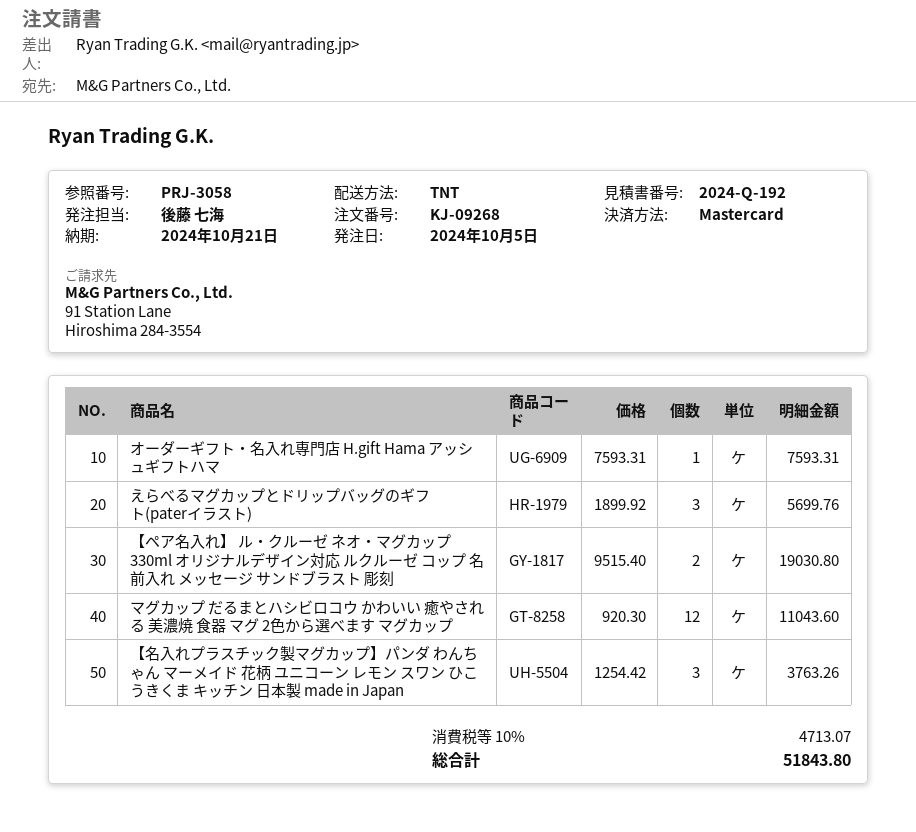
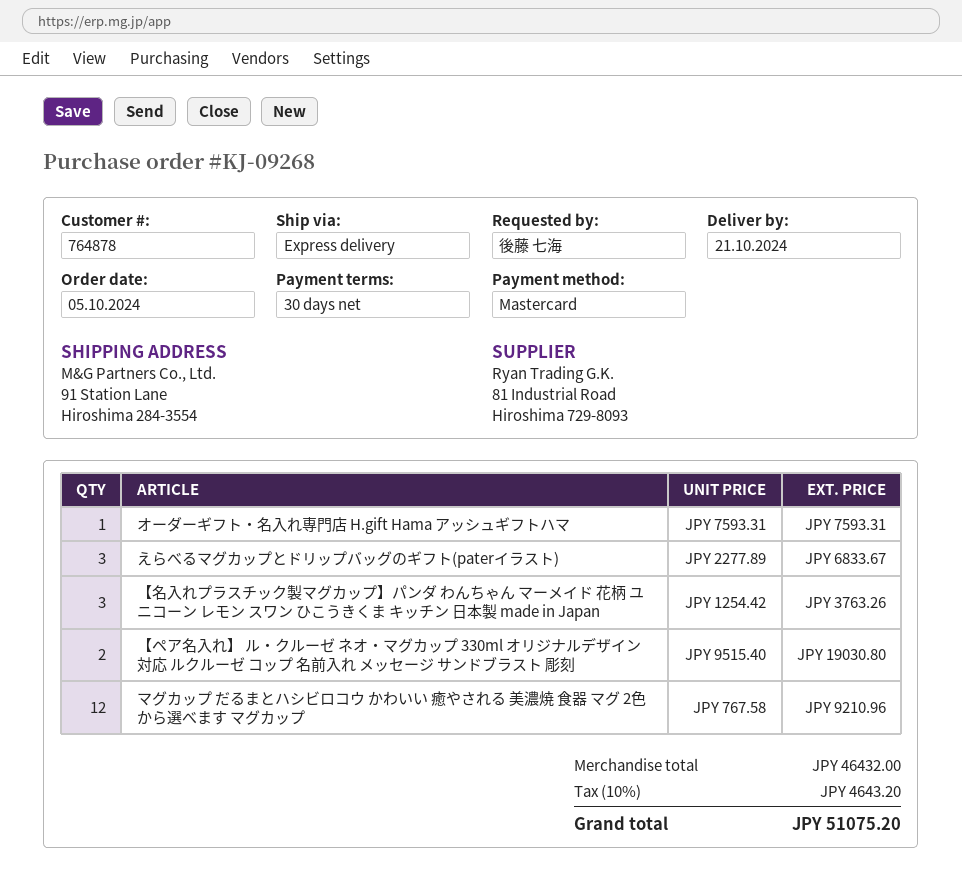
shipping method: TNT -> express
えらべるマグカップとドリップバッグのギフト(paterイラスト): 3 x 1899.92 = 5699.76 -> 3 x 2277.89 = 6833.67
マグカップ だるまとハシビロコウ かわいい 癒やされる 美濃焼 食器 マグ 2色から選べます マグカップ: 12 x 920.30 = 11043.60 -> 12 x 767.58 = 9210.96
tax: 10% = 4713.07 -> 10% = 4643.20
total: 51843.80 -> 51075.20

